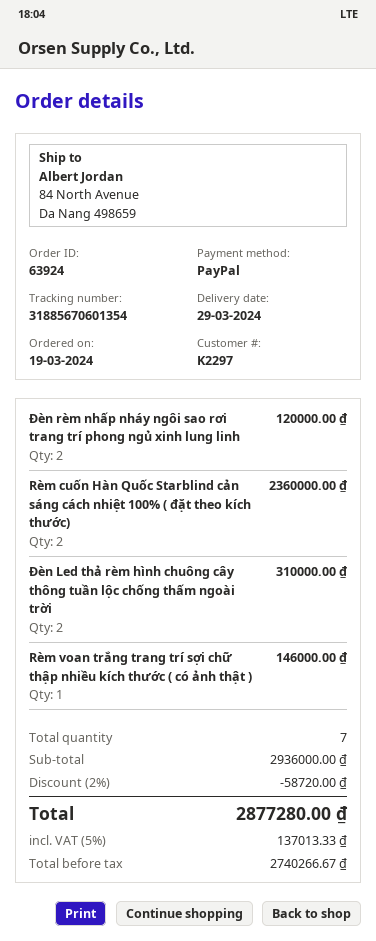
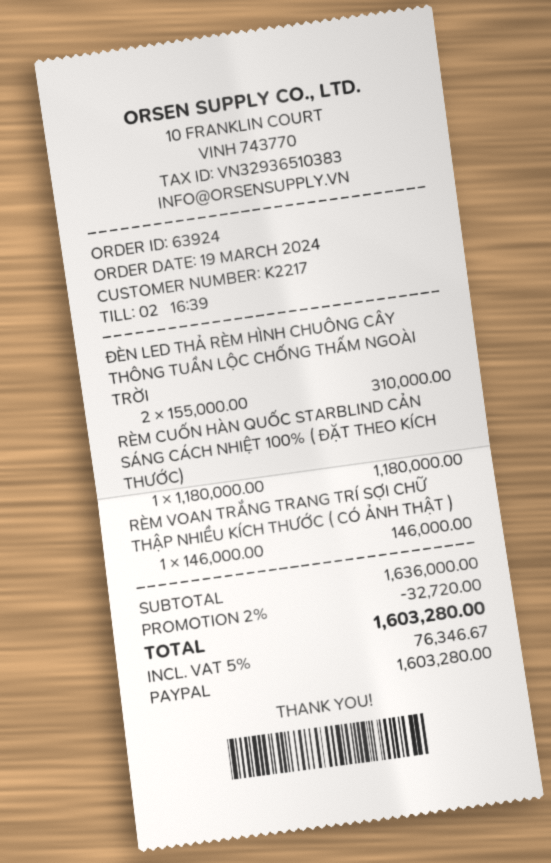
customer number: K2297 -> K2217
Đèn rèm nhấp nháy ngôi sao rơi trang trí phong ngủ xinh lung linh: 2 for 120000.00 -> none
Rèm cuốn Hàn Quốc Starblind cản sáng cách nhiệt 100% ( đặt theo kích thước): 2 for 2360000.00 -> 1 for 1180000.00
subtotal: 2936000.00 -> 1636000.00
discount: 2% = 58720.00 -> 2% = 32720.00
tax: 5% = 137013.33 -> 5% = 76346.67
total: 2877280.00 -> 1603280.00

